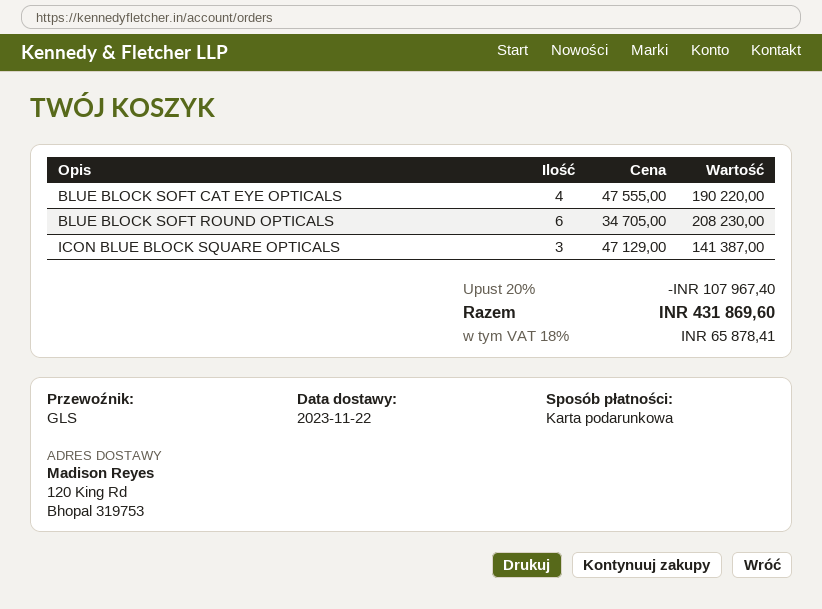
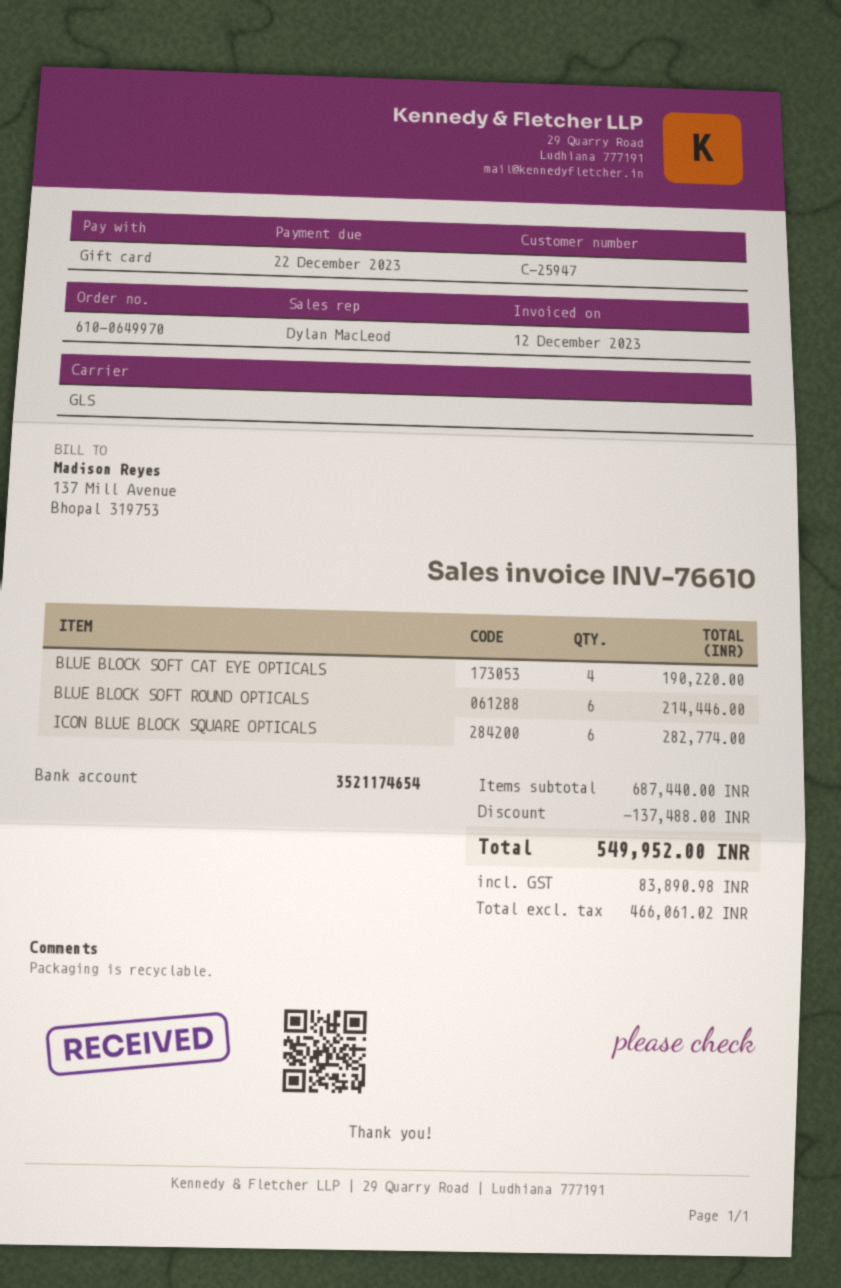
BLUE BLOCK SOFT ROUND OPTICALS: 6 for 208230.00 -> 6 for 214446.00
ICON BLUE BLOCK SQUARE OPTICALS: 3 for 141387.00 -> 6 for 282774.00
discount: 107967.40 -> 137488.00
tax: 65878.41 -> 83890.98
total: 431869.60 -> 549952.00

